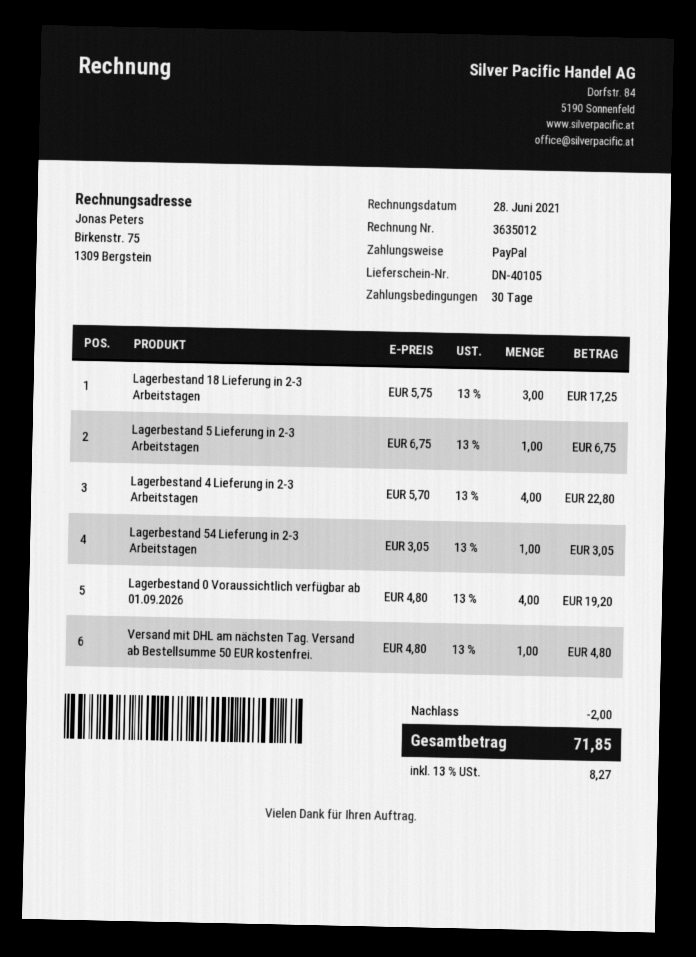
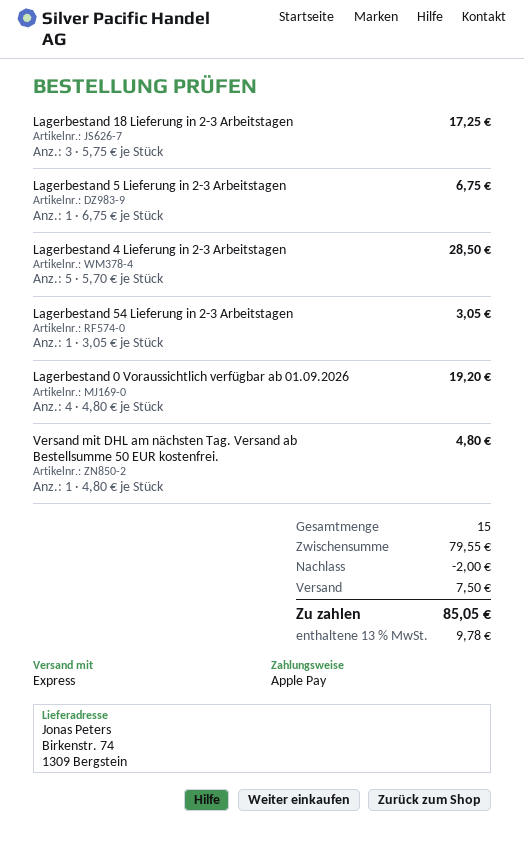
payment method: PayPal -> Apple Pay
Lagerbestand 4 Lieferung in 2-3 Arbeitstagen: 4 x 5.70 = 22.80 -> 5 x 5.70 = 28.50
shipping: none -> 7.50
tax: 13% = 8.27 -> 13% = 9.78
total: 71.85 -> 85.05

